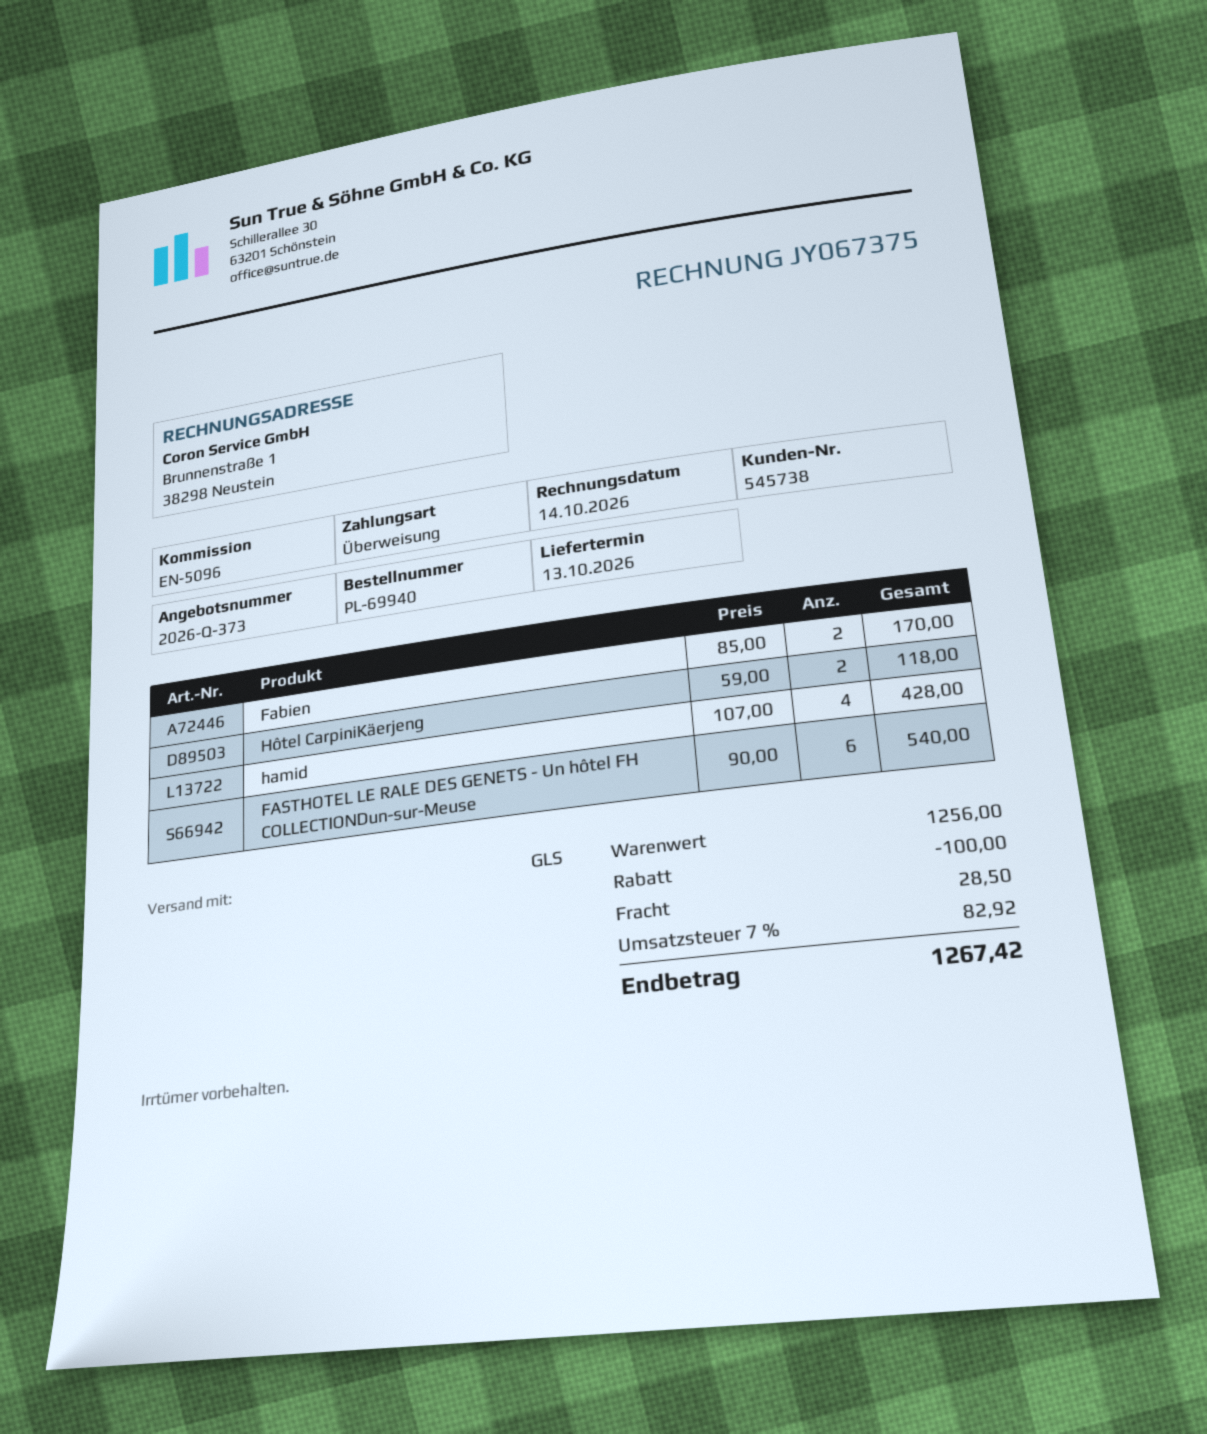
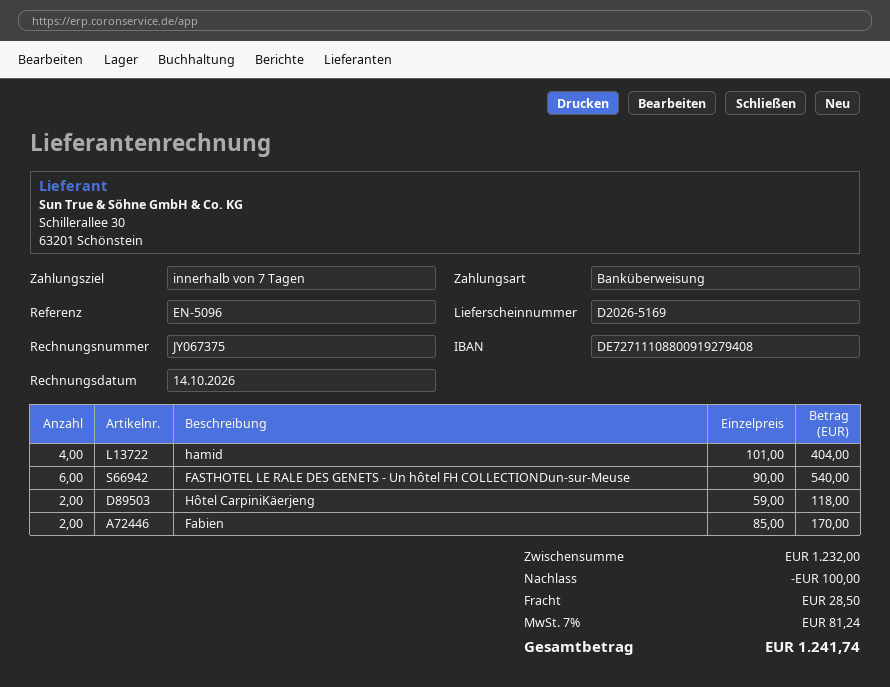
hamid: 4 x 107.00 = 428.00 -> 4 x 101.00 = 404.00
subtotal: 1256.00 -> 1232.00
tax: 7% = 82.92 -> 7% = 81.24
total: 1267.42 -> 1241.74

